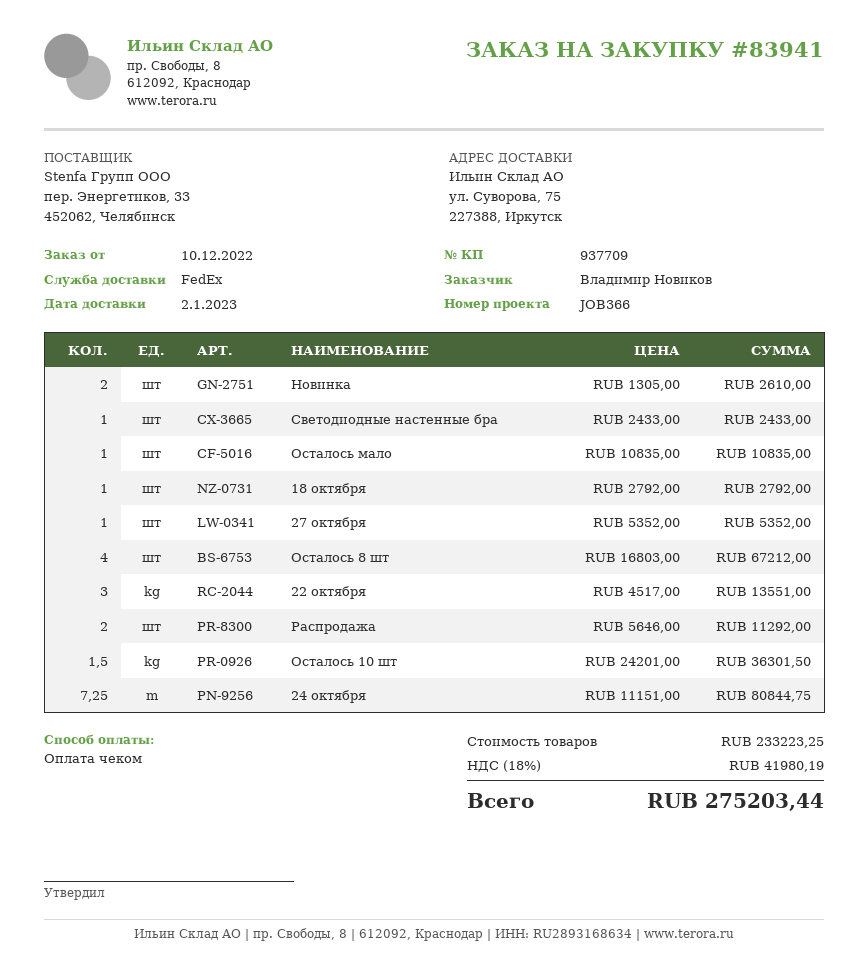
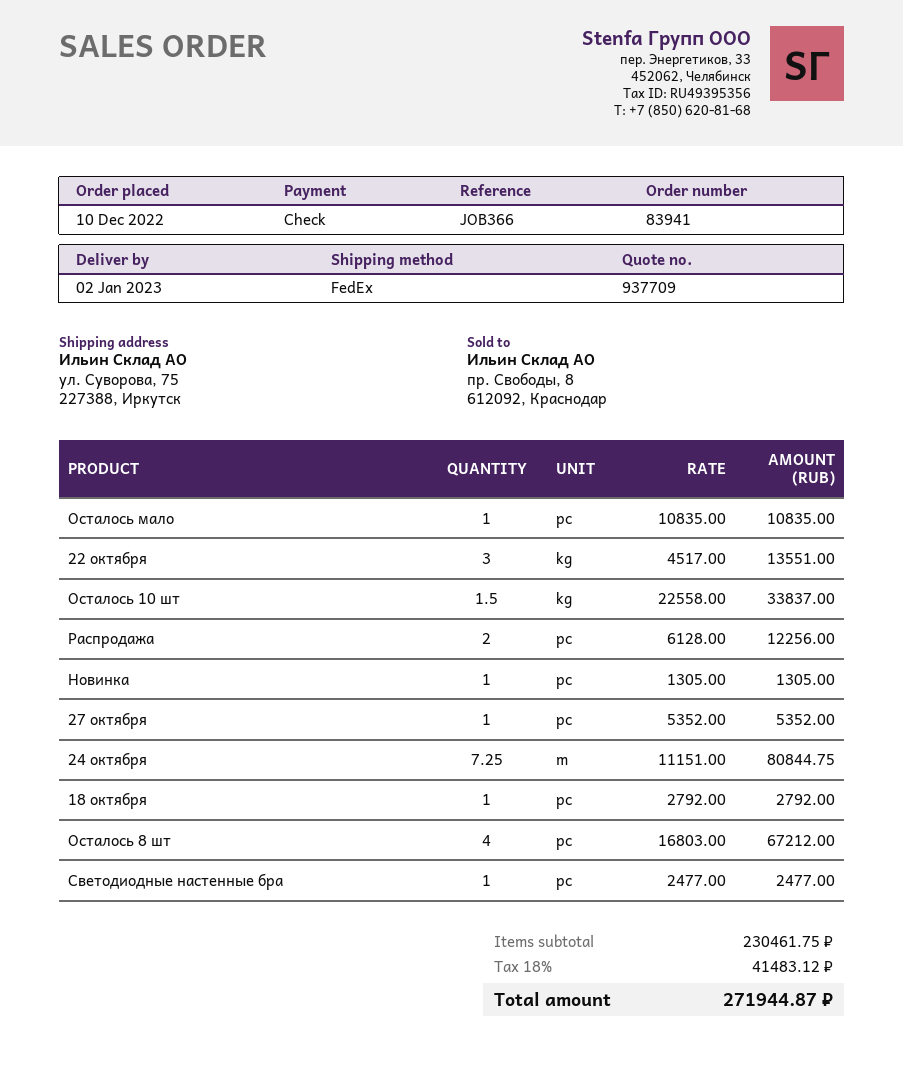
Новинка: 2 x 1305.00 = 2610.00 -> 1 x 1305.00 = 1305.00
Светодиодные настенные бра: 1 x 2433.00 = 2433.00 -> 1 x 2477.00 = 2477.00
Распродажа: 2 x 5646.00 = 11292.00 -> 2 x 6128.00 = 12256.00
Осталось 10 шт: 1.5 x 24201.00 = 36301.50 -> 1.5 x 22558.00 = 33837.00
subtotal: 233223.25 -> 230461.75
tax: 18% = 41980.19 -> 18% = 41483.12
total: 275203.44 -> 271944.87

